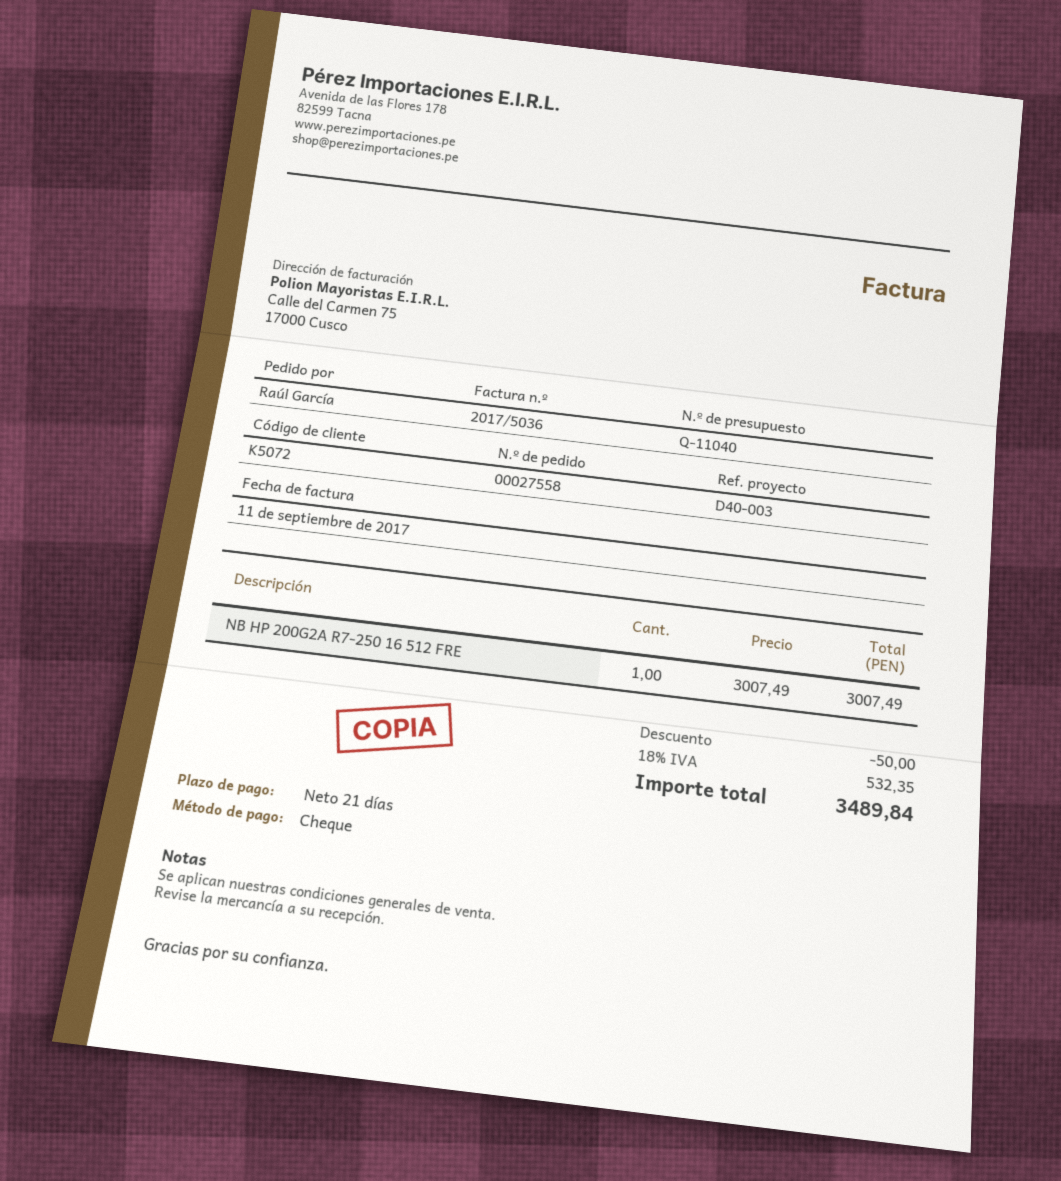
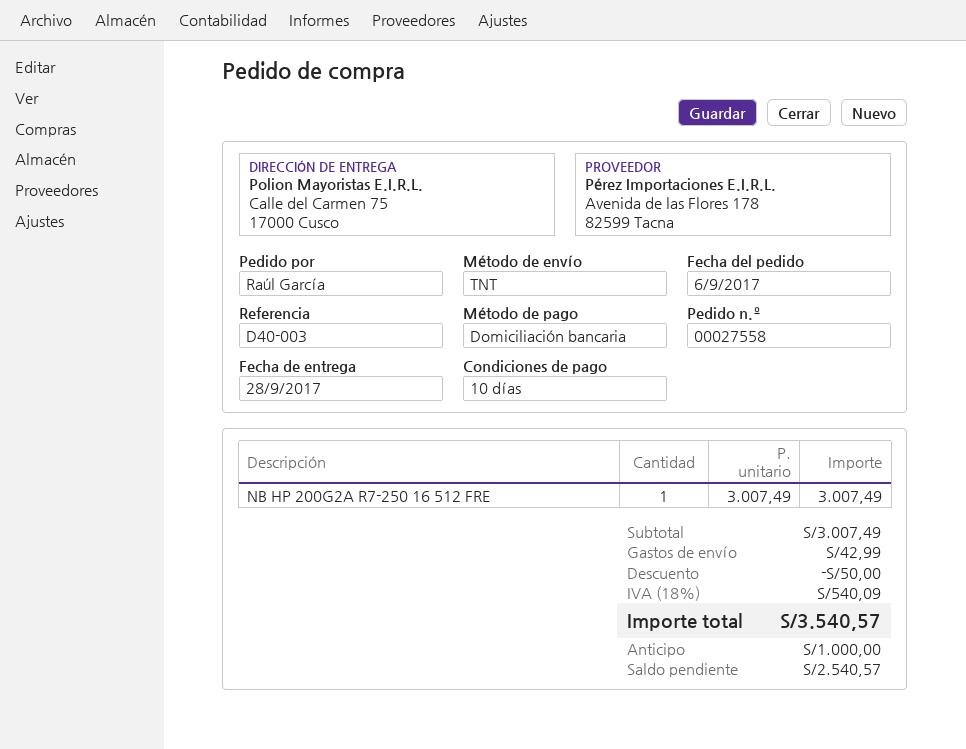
payment terms: 21 days -> 10 days
payment method: cheque -> direct debit
shipping: none -> 42.99
tax: 18% = 532.35 -> 18% = 540.09
total: 3489.84 -> 3540.57

